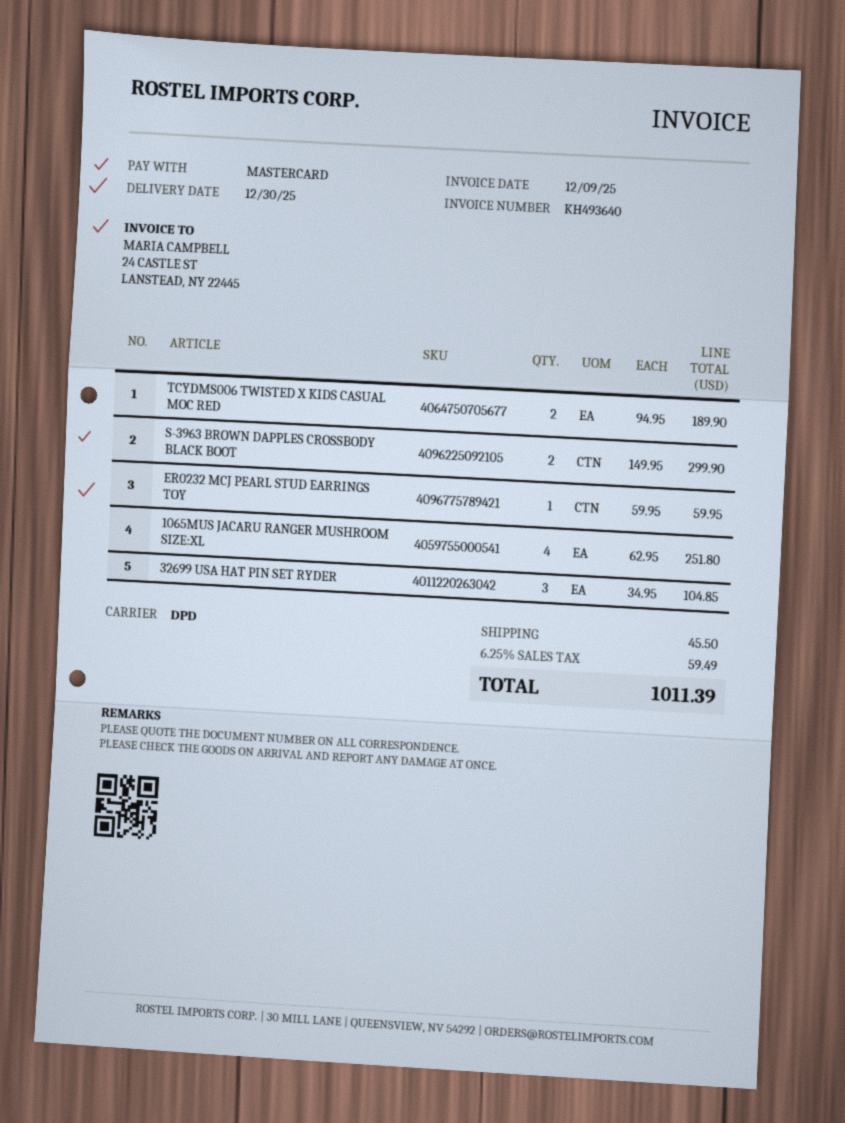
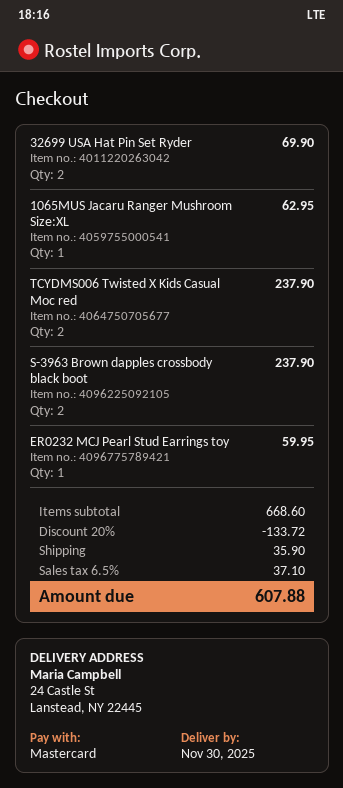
delivery date: 2025-12-30 -> 2025-11-30
TCYDMS006 TWISTED X KIDS CASUAL MOC RED: 2 for 189.90 -> 2 for 237.90
S-3963 BROWN DAPPLES CROSSBODY BLACK BOOT: 2 for 299.90 -> 2 for 237.90
1065MUS JACARU RANGER MUSHROOM SIZE:XL: 4 for 251.80 -> 1 for 62.95
32699 USA HAT PIN SET RYDER: 3 for 104.85 -> 2 for 69.90
discount: none -> 20% = 133.72
shipping: 45.50 -> 35.90
tax: 6.25% = 59.49 -> 6.5% = 37.10
total: 1011.39 -> 607.88

